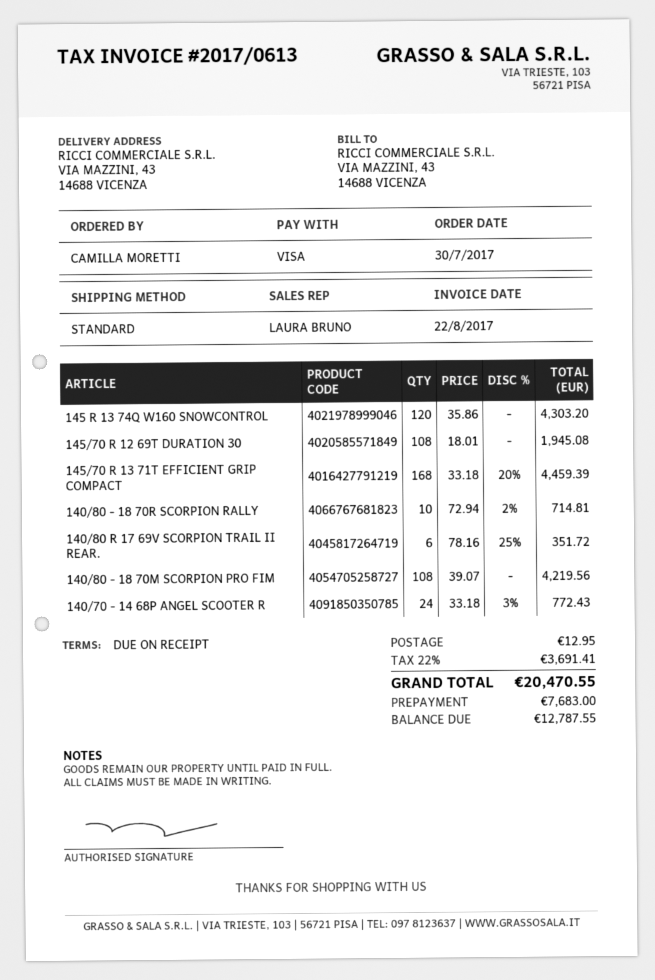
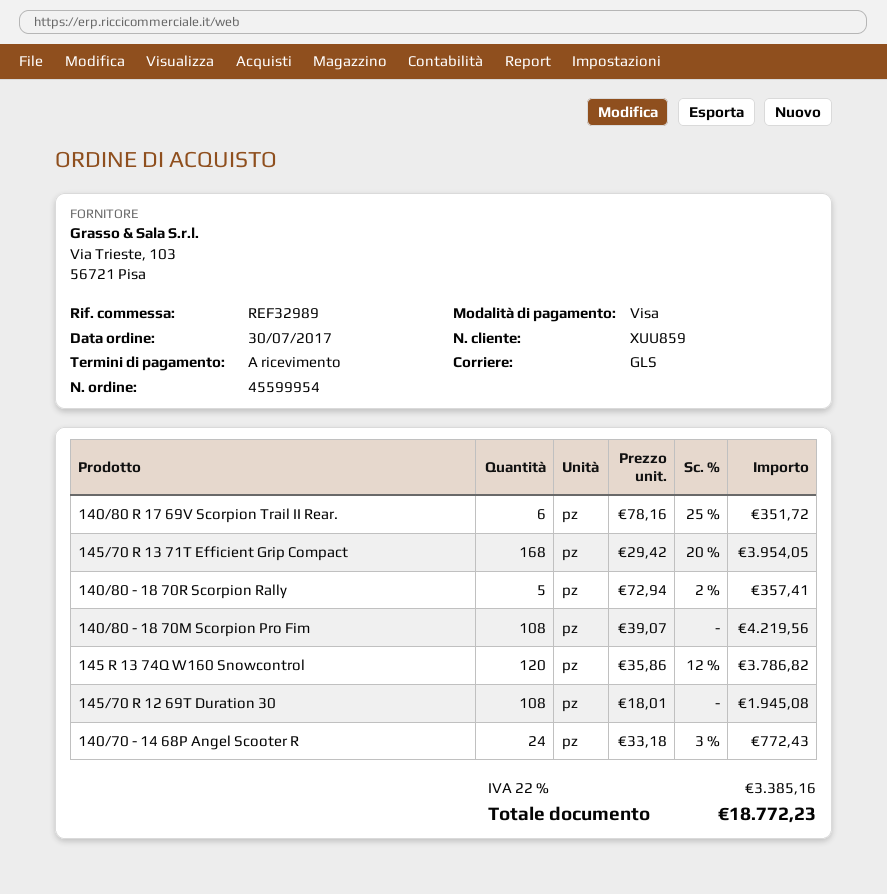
shipping method: standard -> GLS
145 R 13 74Q W160 SNOWCONTROL: 120 x 35.86 = 4303.20 -> 120 x 35.86 - 12% = 3786.82
145/70 R 13 71T EFFICIENT GRIP COMPACT: 168 x 33.18 - 20% = 4459.39 -> 168 x 29.42 - 20% = 3954.05
140/80 - 18 70R SCORPION RALLY: 10 x 72.94 - 2% = 714.81 -> 5 x 72.94 - 2% = 357.41
shipping: 12.95 -> none
tax: 22% = 3691.41 -> 22% = 3385.16
total: 20470.55 -> 18772.23

